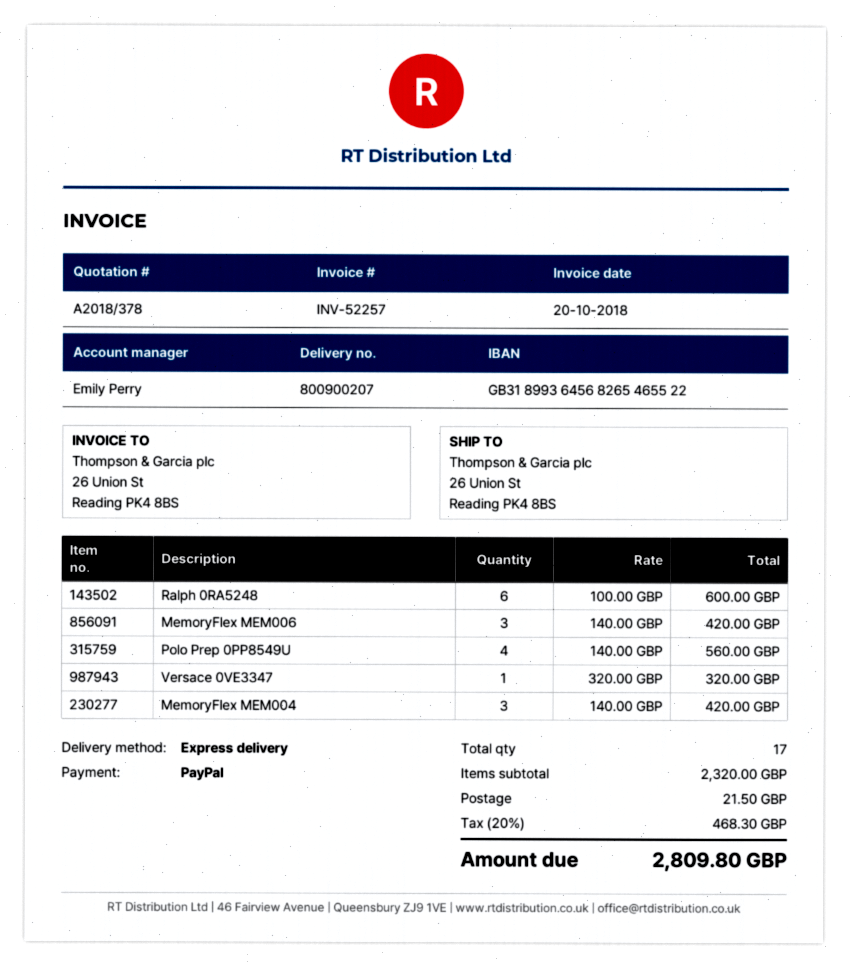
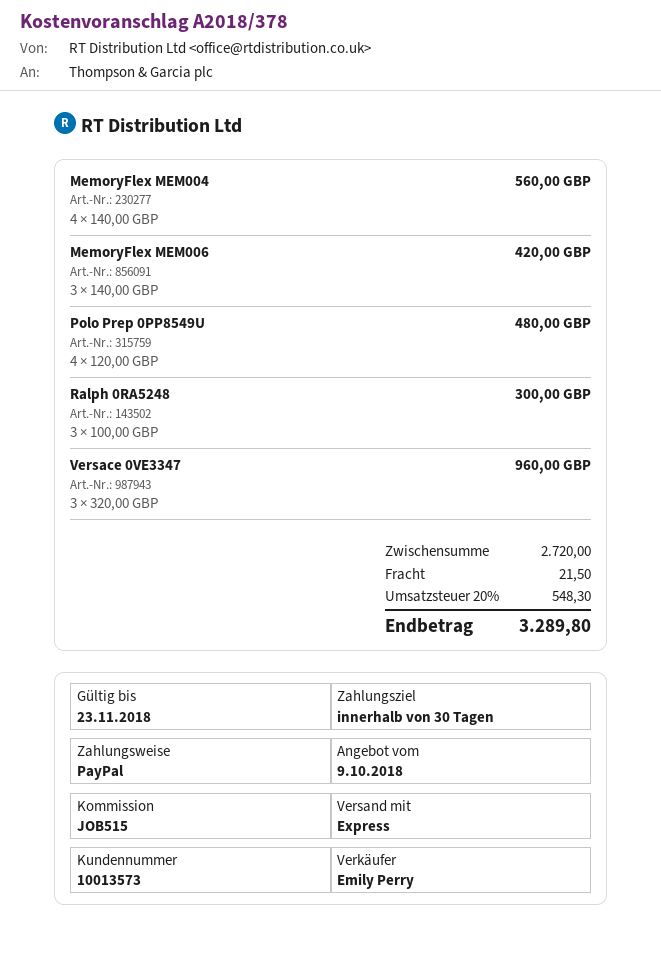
Ralph 0RA5248: 6 x 100.00 = 600.00 -> 3 x 100.00 = 300.00
Polo Prep 0PP8549U: 4 x 140.00 = 560.00 -> 4 x 120.00 = 480.00
Versace 0VE3347: 1 x 320.00 = 320.00 -> 3 x 320.00 = 960.00
MemoryFlex MEM004: 3 x 140.00 = 420.00 -> 4 x 140.00 = 560.00
subtotal: 2320.00 -> 2720.00
tax: 20% = 468.30 -> 20% = 548.30
total: 2809.80 -> 3289.80

